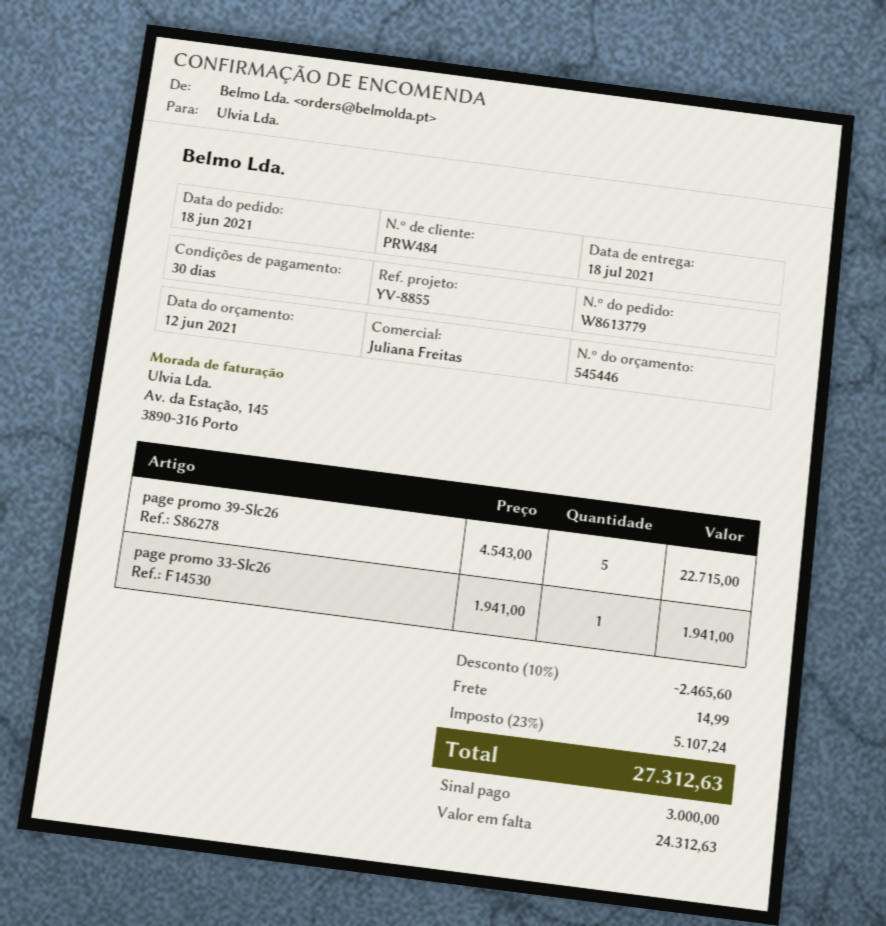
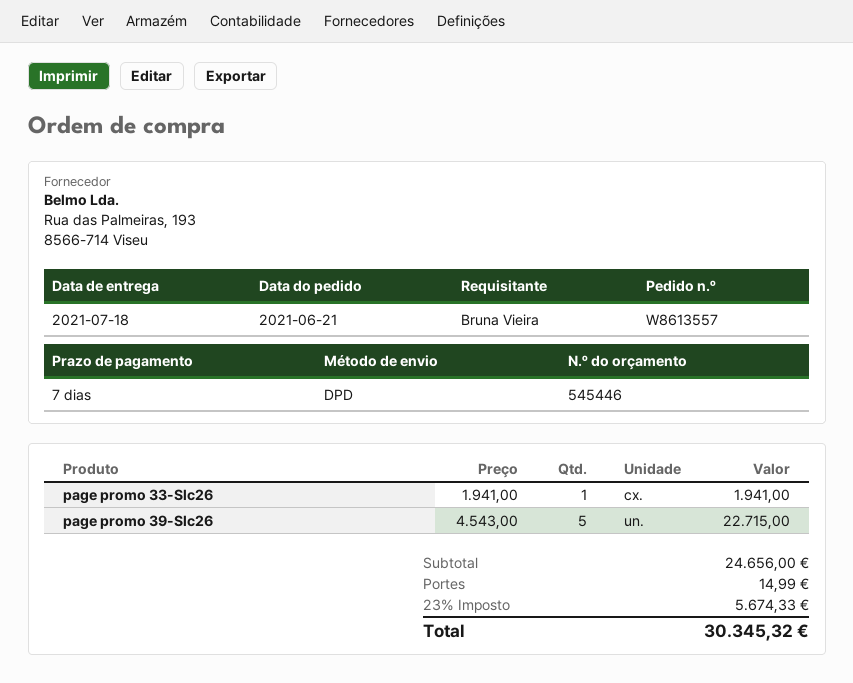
order number: W8613779 -> W8613557
order date: 2021-06-18 -> 2021-06-21
payment terms: 30 days -> 7 days
discount: 10% = 2465.60 -> none
tax: 23% = 5107.24 -> 23% = 5674.33
total: 27312.63 -> 30345.32

